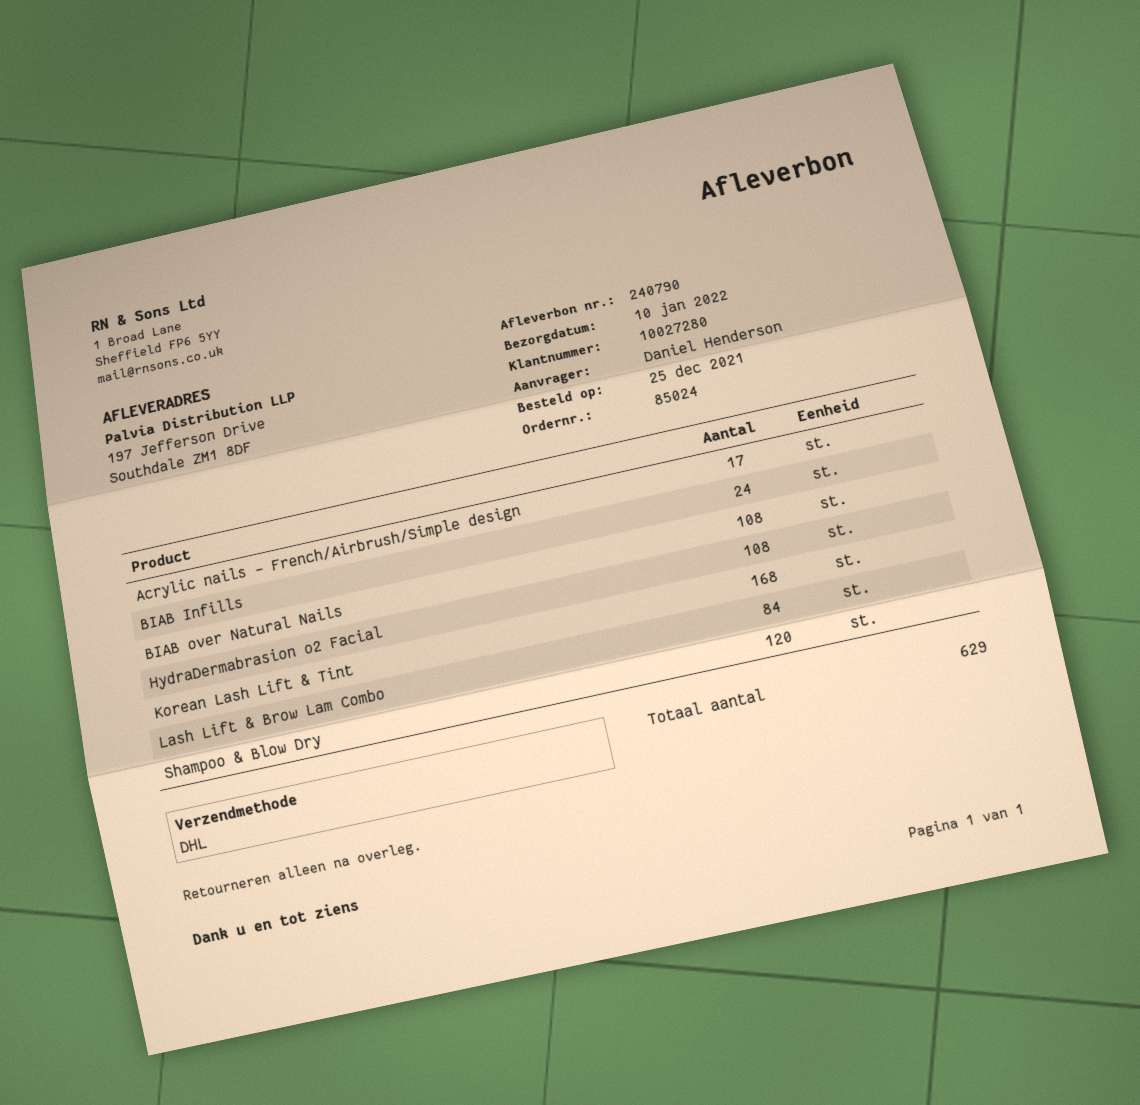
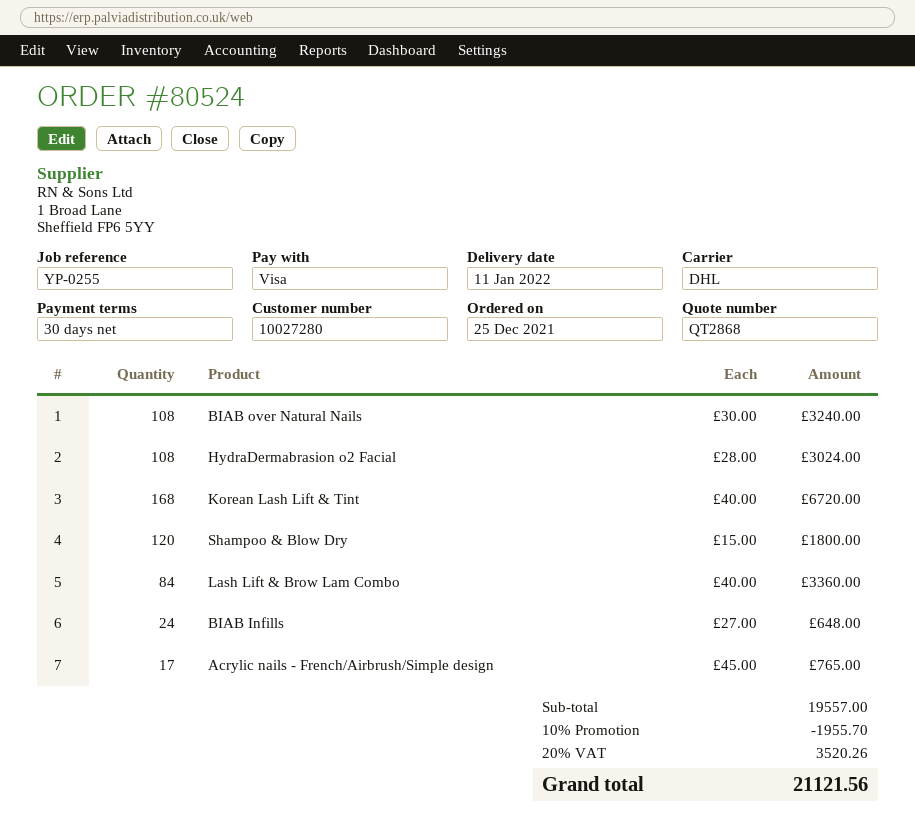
order number: 85024 -> 80524
delivery date: 2022-01-10 -> 2022-01-11

